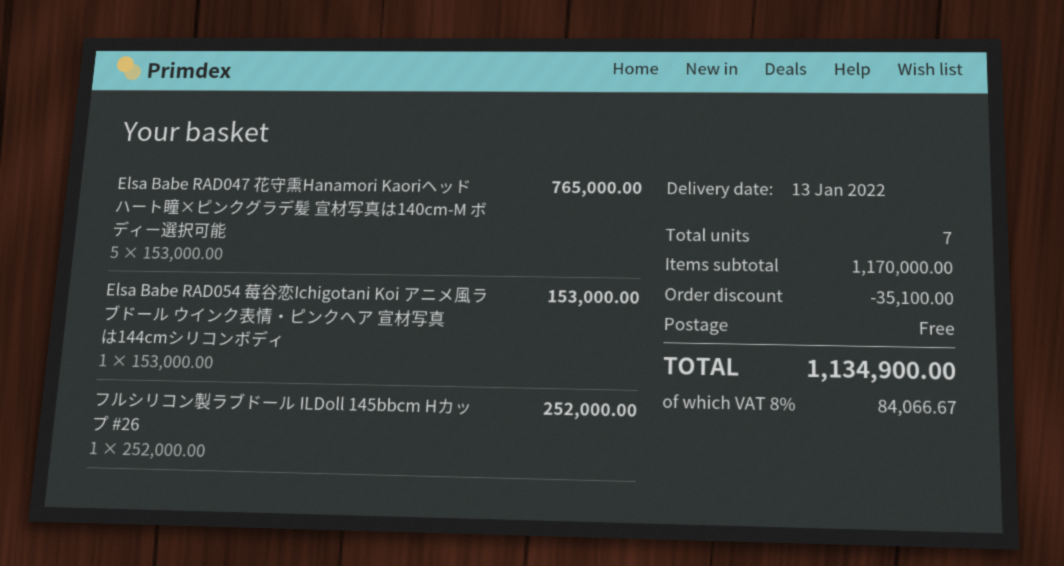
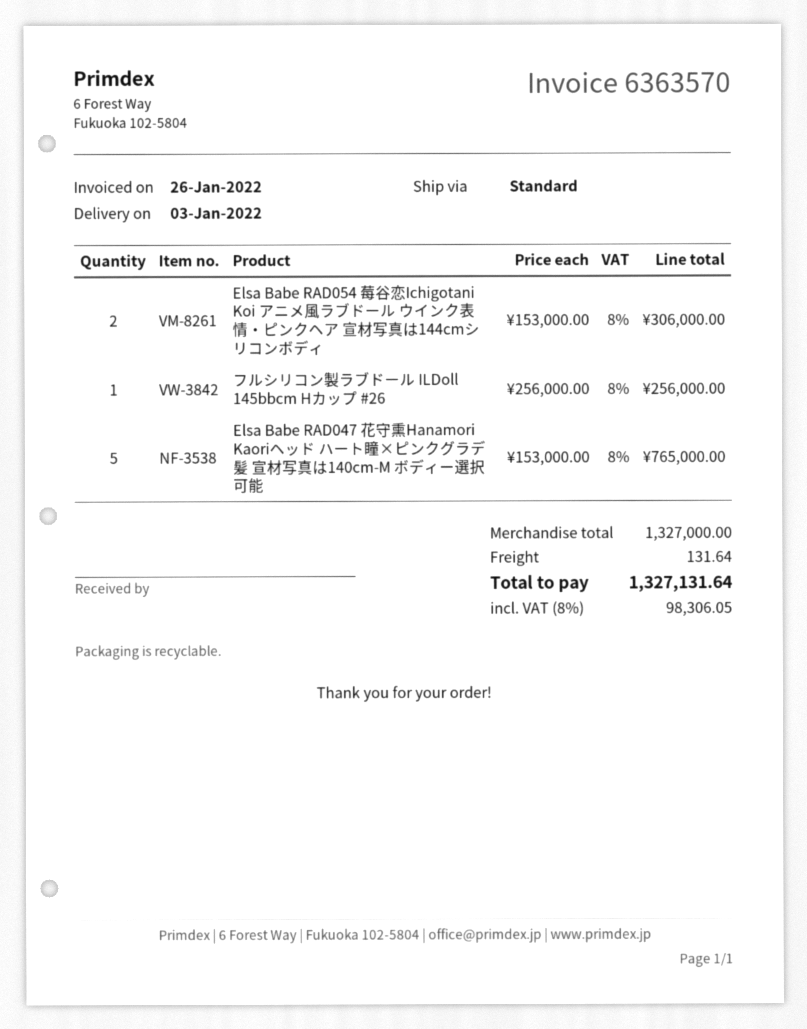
delivery date: 2022-01-13 -> 2022-01-03
Elsa Babe RAD054 莓谷恋Ichigotani Koi アニメ風ラブドール ウインク表情・ピンクヘア 宣材写真は144cmシリコンボディ: 1 x 153000.00 = 153000.00 -> 2 x 153000.00 = 306000.00
フルシリコン製ラブドール ILDoll 145bbcm Hカップ #26: 1 x 252000.00 = 252000.00 -> 1 x 256000.00 = 256000.00
subtotal: 1170000.00 -> 1327000.00
discount: 35100.00 -> none
shipping: 0.00 -> 131.64
tax: 8% = 84066.67 -> 8% = 98306.05
total: 1134900.00 -> 1327131.64

